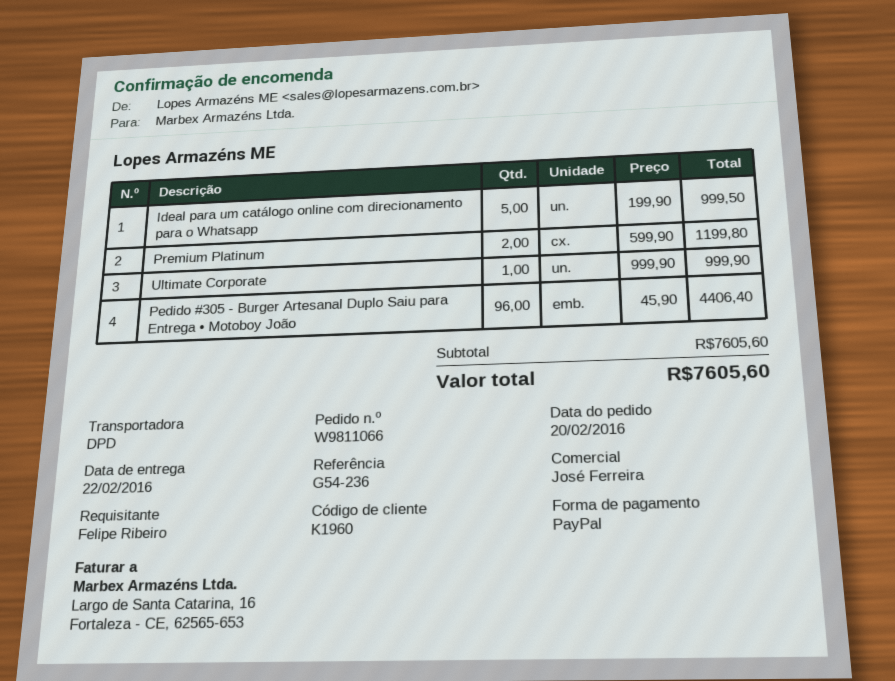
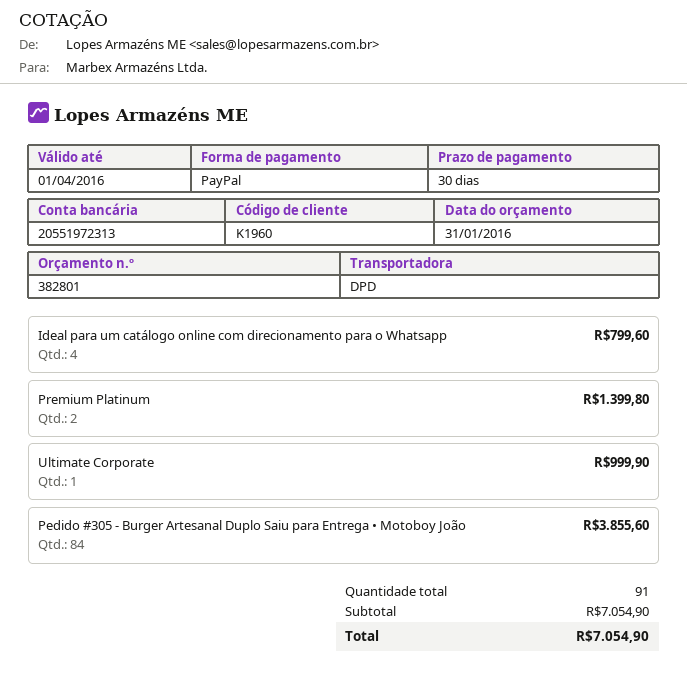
Ideal para um catálogo online com direcionamento para o Whatsapp: 5 for 999.50 -> 4 for 799.60
Premium Platinum: 2 for 1199.80 -> 2 for 1399.80
Pedido #305 - Burger Artesanal Duplo Saiu para Entrega • Motoboy João: 96 for 4406.40 -> 84 for 3855.60
subtotal: 7605.60 -> 7054.90
total: 7605.60 -> 7054.90

